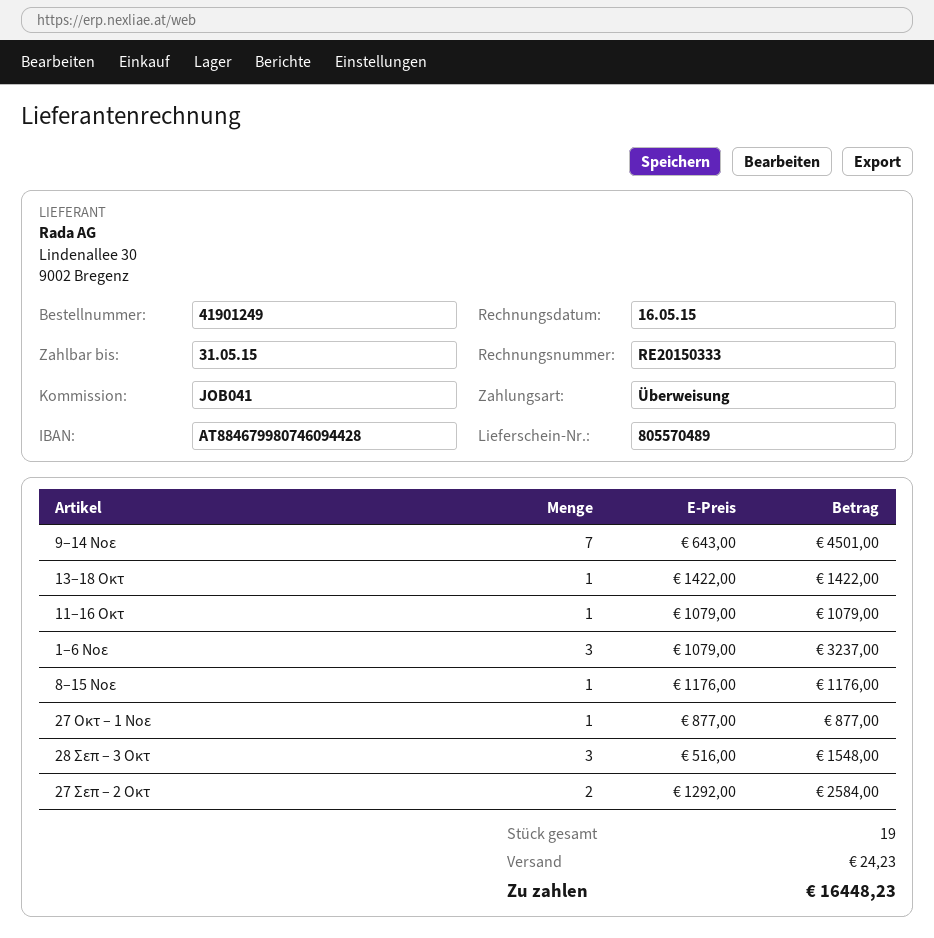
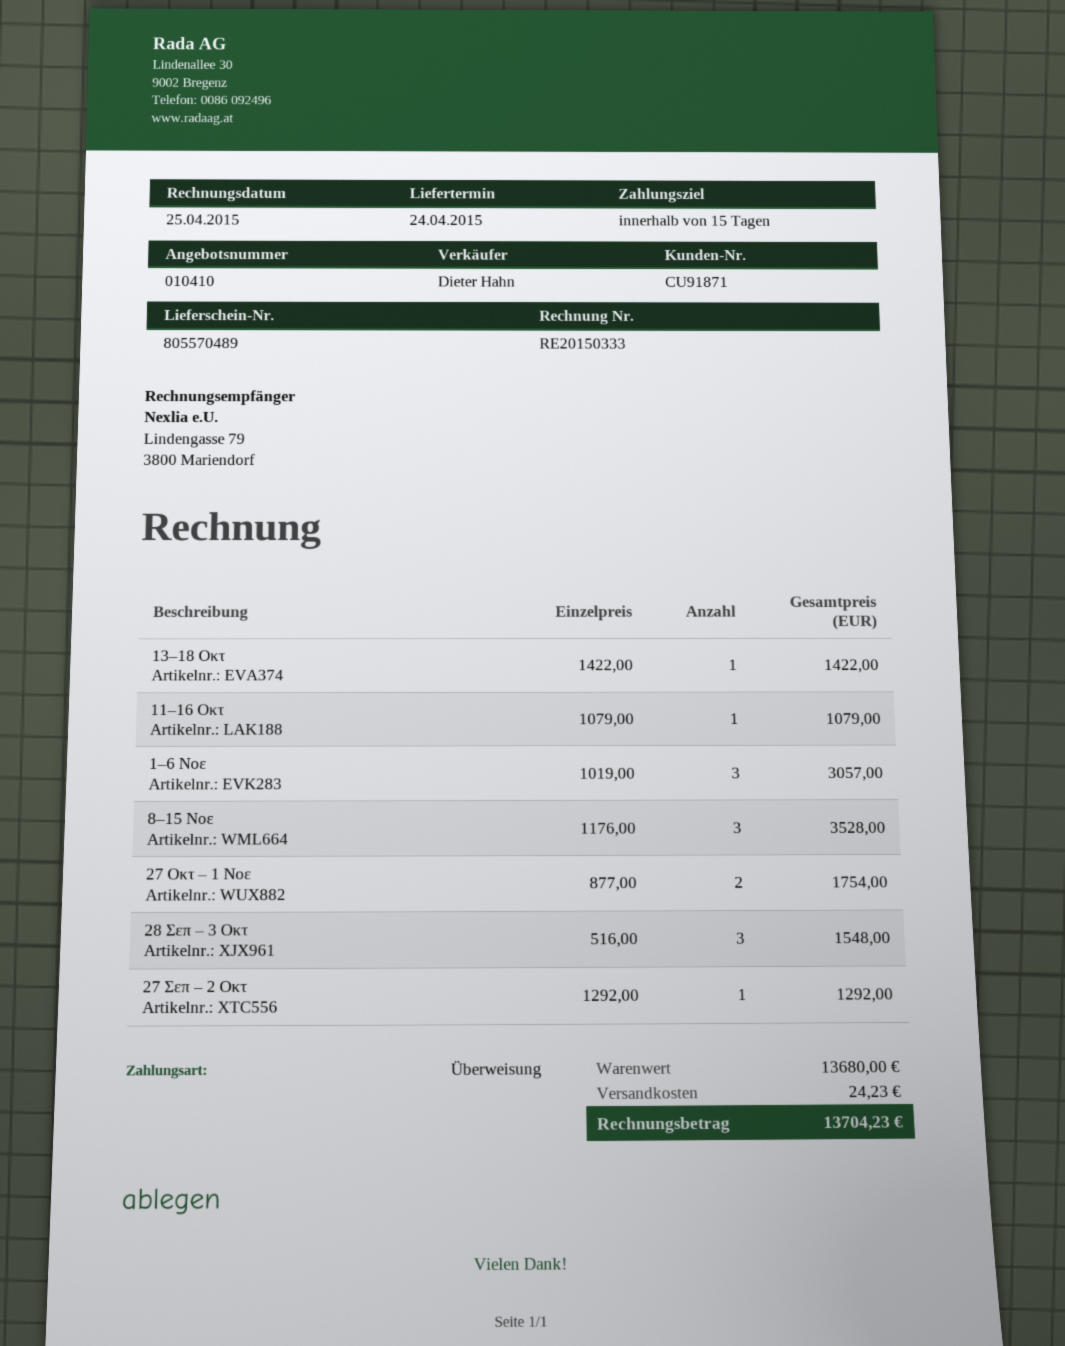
invoice date: 2015-05-16 -> 2015-04-25
9–14 Νοε: 7 x 643.00 = 4501.00 -> none
1–6 Νοε: 3 x 1079.00 = 3237.00 -> 3 x 1019.00 = 3057.00
8–15 Νοε: 1 x 1176.00 = 1176.00 -> 3 x 1176.00 = 3528.00
27 Οκτ – 1 Νοε: 1 x 877.00 = 877.00 -> 2 x 877.00 = 1754.00
27 Σεπ – 2 Οκτ: 2 x 1292.00 = 2584.00 -> 1 x 1292.00 = 1292.00
total: 16448.23 -> 13704.23

